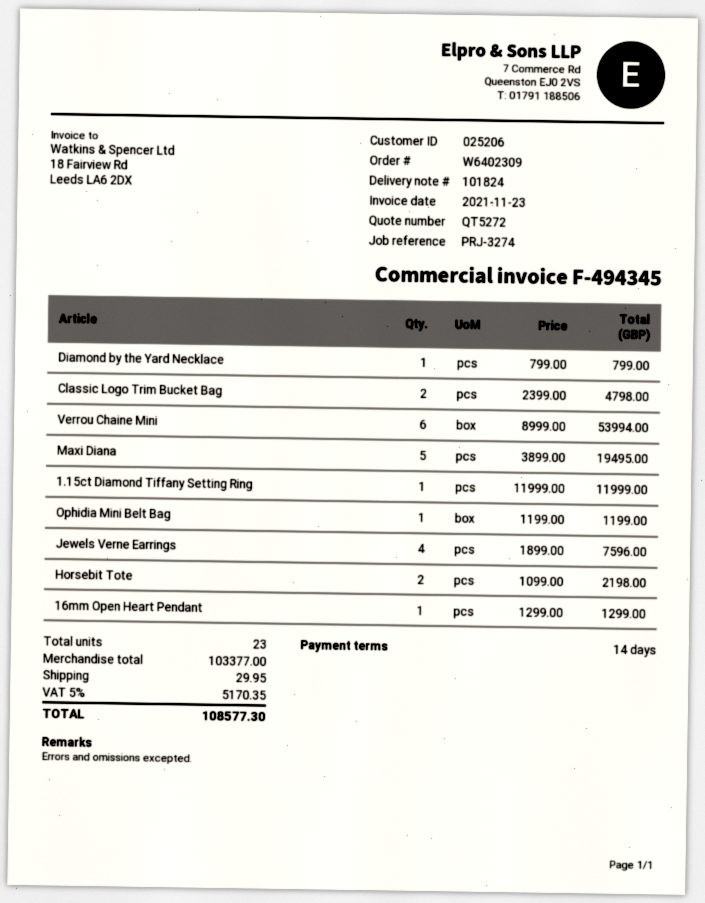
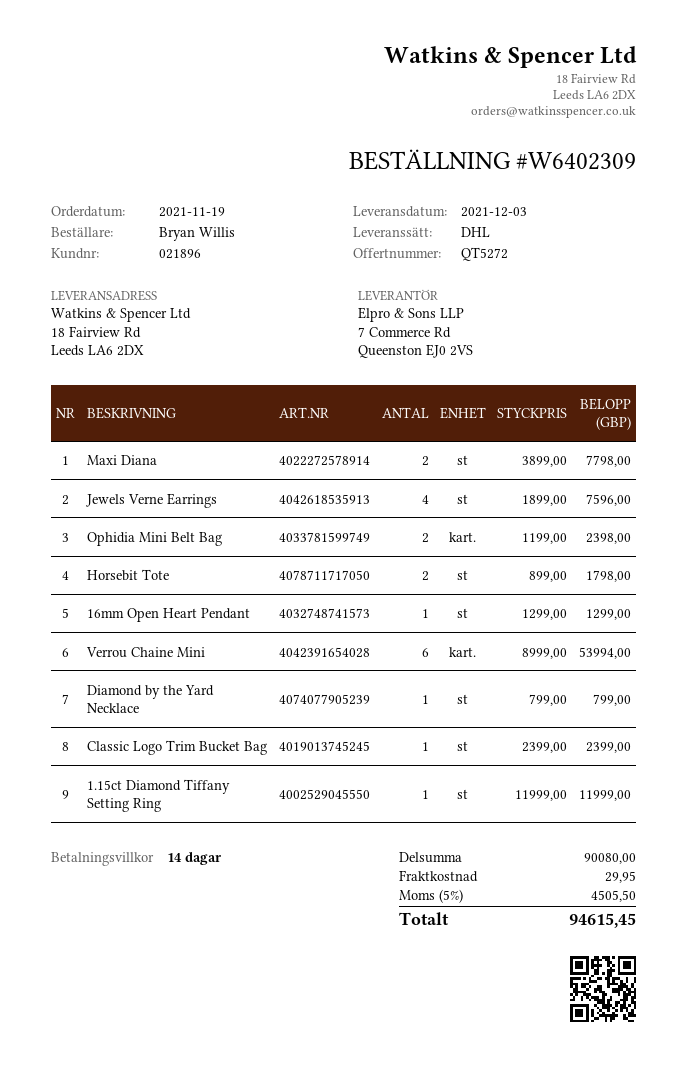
customer number: 025206 -> 021896
Classic Logo Trim Bucket Bag: 2 x 2399.00 = 4798.00 -> 1 x 2399.00 = 2399.00
Maxi Diana: 5 x 3899.00 = 19495.00 -> 2 x 3899.00 = 7798.00
Ophidia Mini Belt Bag: 1 x 1199.00 = 1199.00 -> 2 x 1199.00 = 2398.00
Horsebit Tote: 2 x 1099.00 = 2198.00 -> 2 x 899.00 = 1798.00
subtotal: 103377.00 -> 90080.00
tax: 5% = 5170.35 -> 5% = 4505.50
total: 108577.30 -> 94615.45

